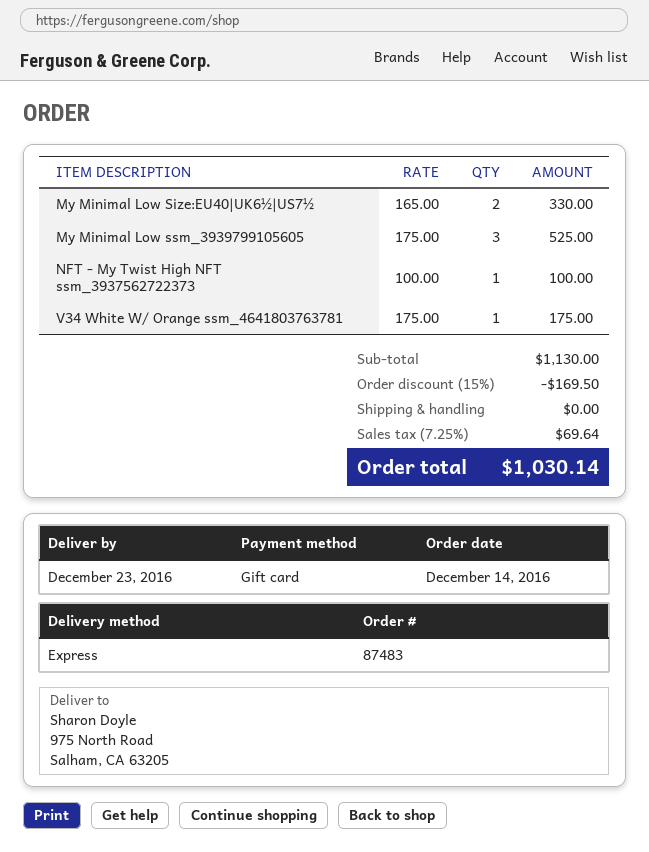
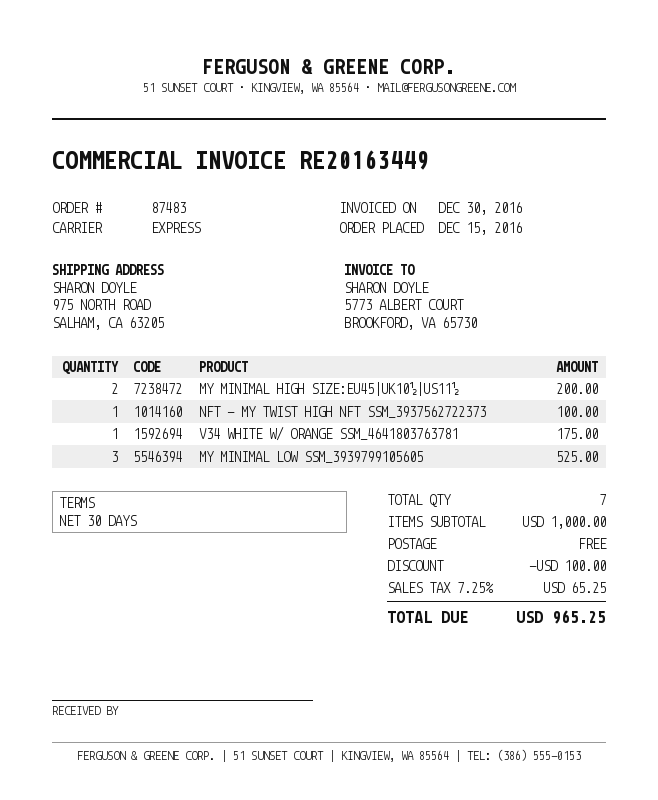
order date: 2016-12-14 -> 2016-12-15
My Minimal Low Size:EU40|UK6½|US7½: 2 for 330.00 -> none
MY MINIMAL HIGH SIZE:EU45|UK10½|US11½: none -> 2 for 200.00
subtotal: 1130.00 -> 1000.00
discount: 169.50 -> 100.00
tax: 7.25% = 69.64 -> 7.25% = 65.25
total: 1030.14 -> 965.25

